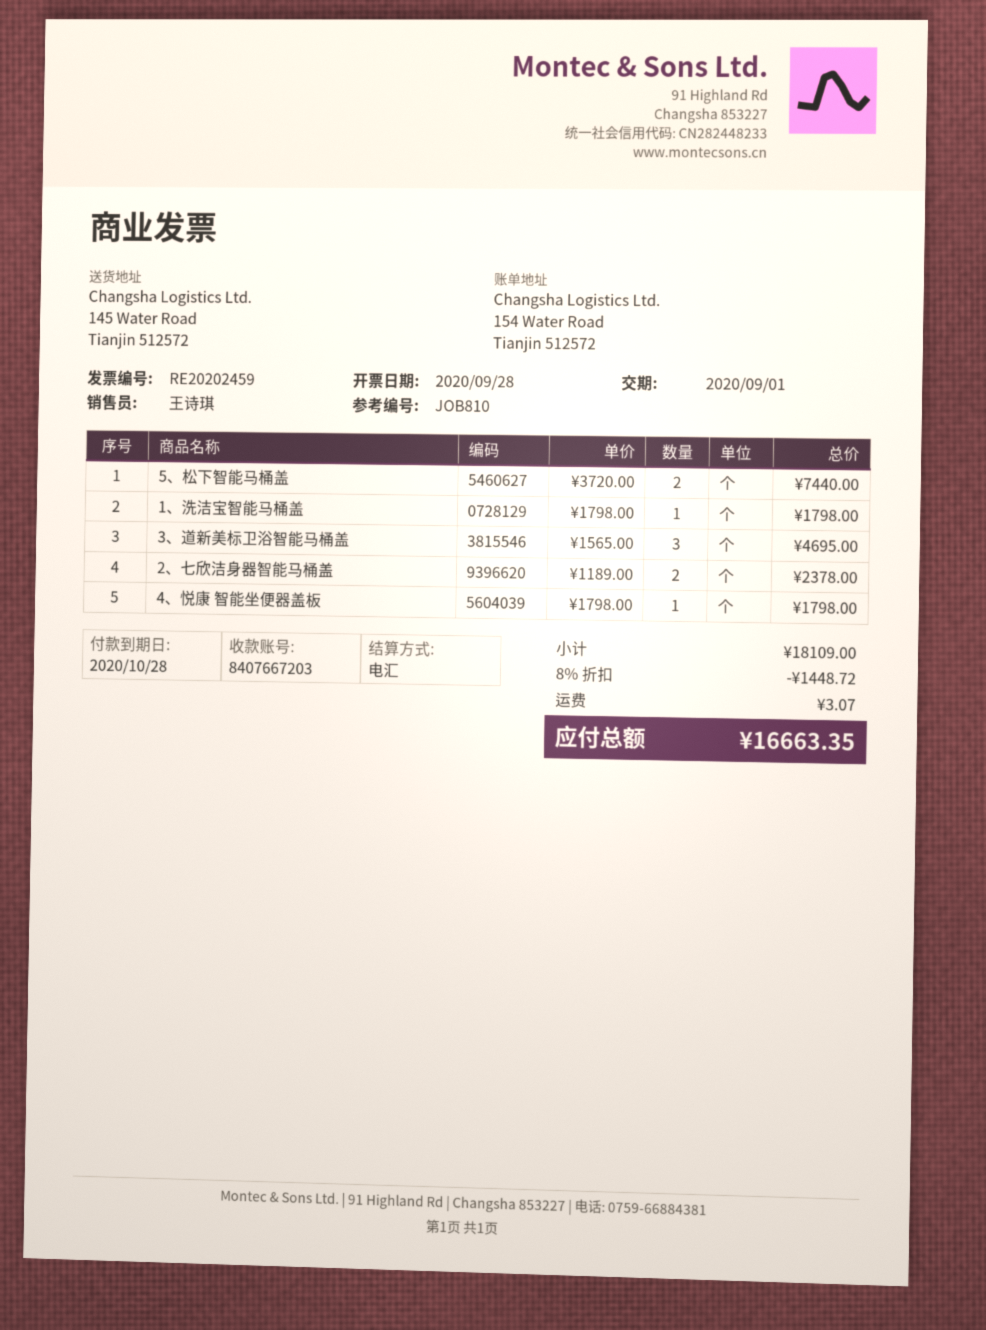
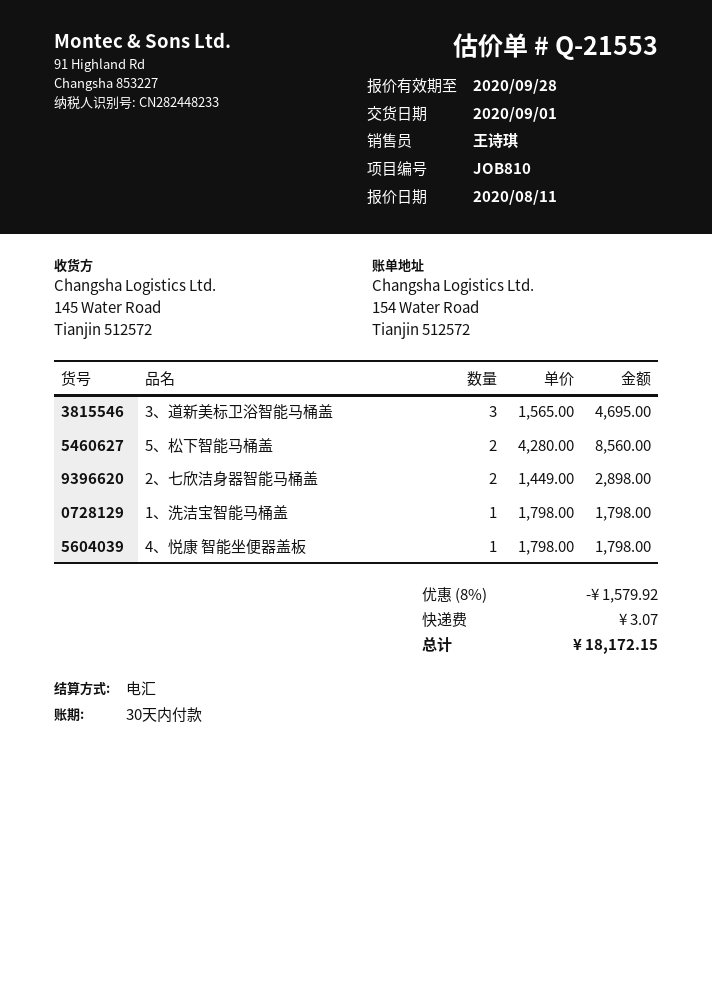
5、松下智能马桶盖: 2 x 3720.00 = 7440.00 -> 2 x 4280.00 = 8560.00
2、七欣洁身器智能马桶盖: 2 x 1189.00 = 2378.00 -> 2 x 1449.00 = 2898.00
discount: 8% = 1448.72 -> 8% = 1579.92
total: 16663.35 -> 18172.15

